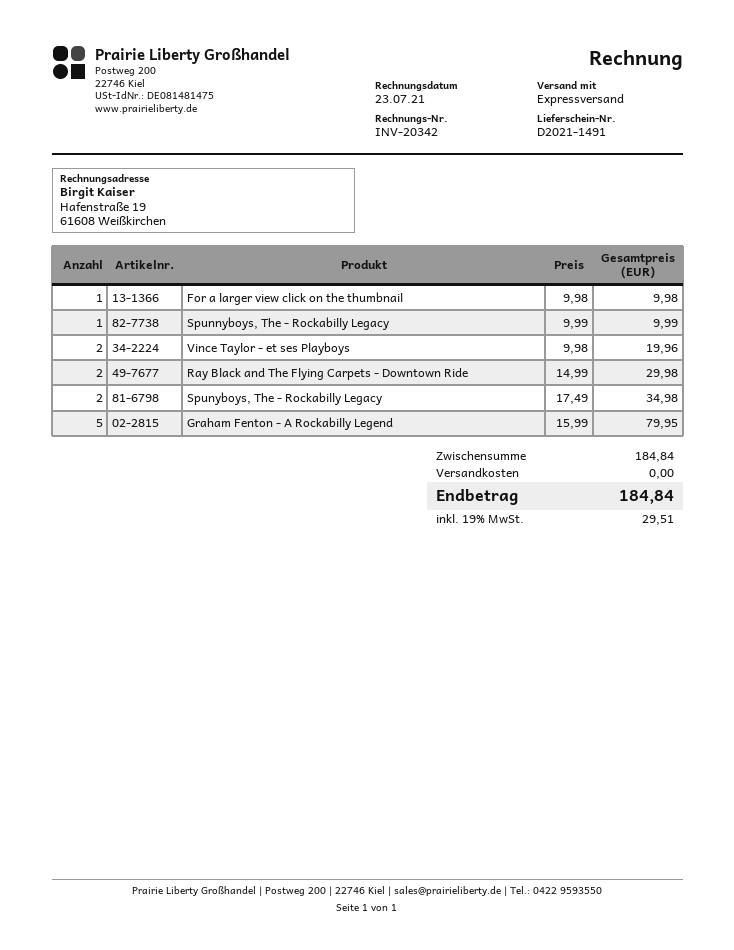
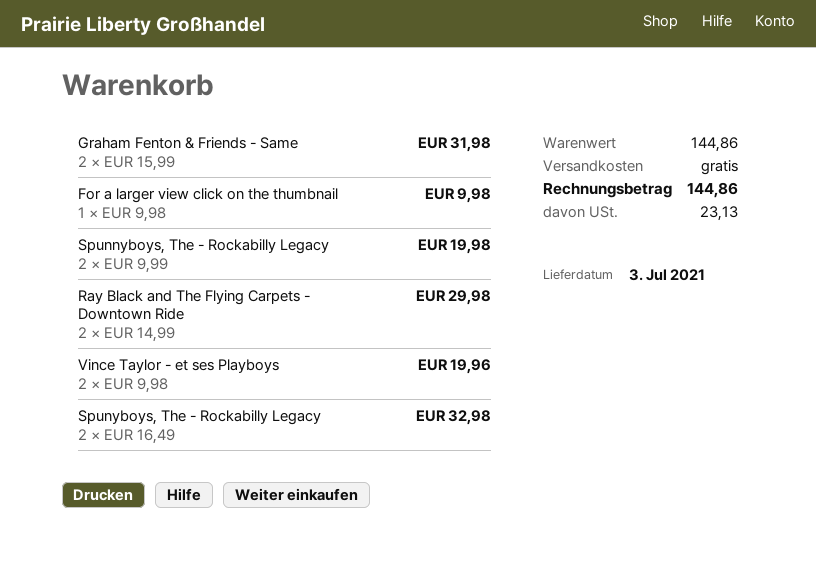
Spunnyboys, The - Rockabilly Legacy: 1 x 9.99 = 9.99 -> 2 x 9.99 = 19.98
Spunyboys, The - Rockabilly Legacy: 2 x 17.49 = 34.98 -> 2 x 16.49 = 32.98
Graham Fenton - A Rockabilly Legend: 5 x 15.99 = 79.95 -> none
Graham Fenton & Friends - Same: none -> 2 x 15.99 = 31.98
subtotal: 184.84 -> 144.86
tax: 29.51 -> 23.13
total: 184.84 -> 144.86

